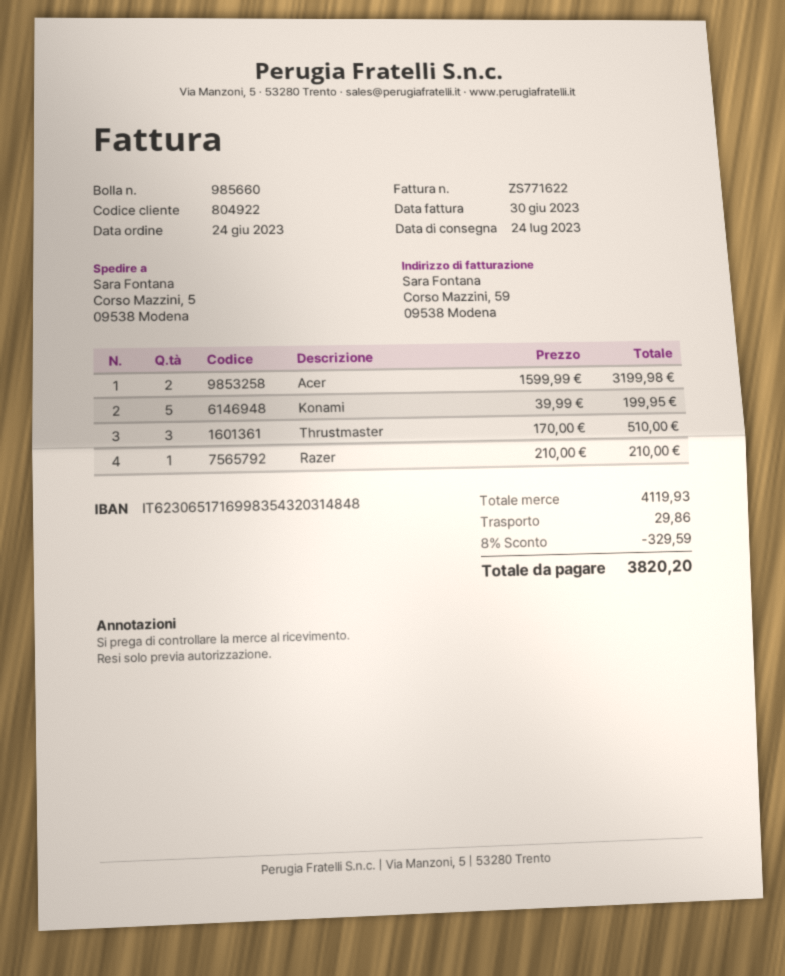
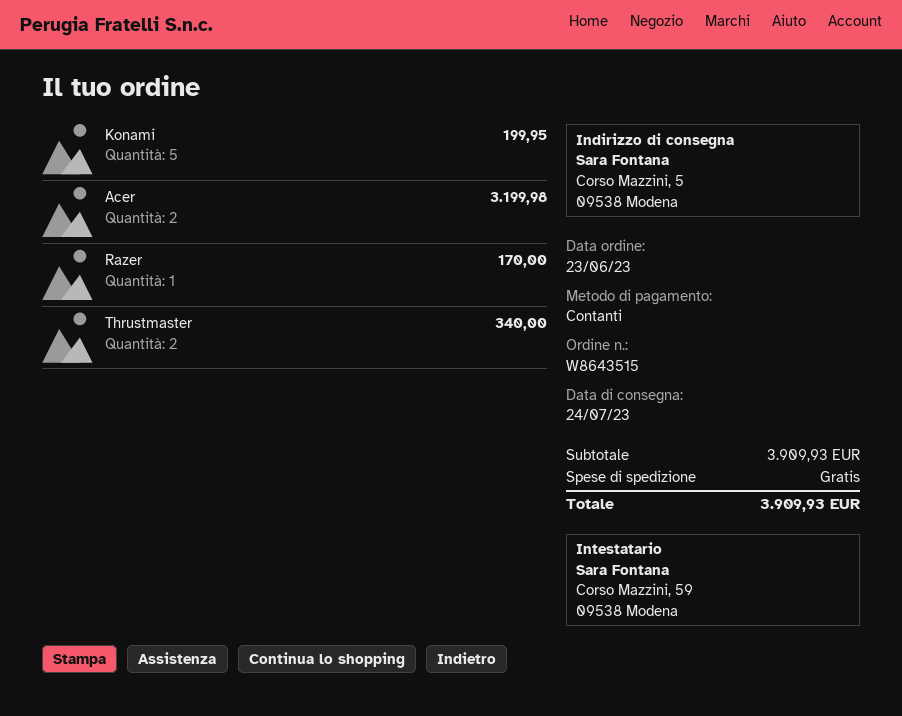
order date: 2023-06-24 -> 2023-06-23
Thrustmaster: 3 for 510.00 -> 2 for 340.00
Razer: 1 for 210.00 -> 1 for 170.00
subtotal: 4119.93 -> 3909.93
discount: 8% = 329.59 -> none
shipping: 29.86 -> 0.00
total: 3820.20 -> 3909.93

